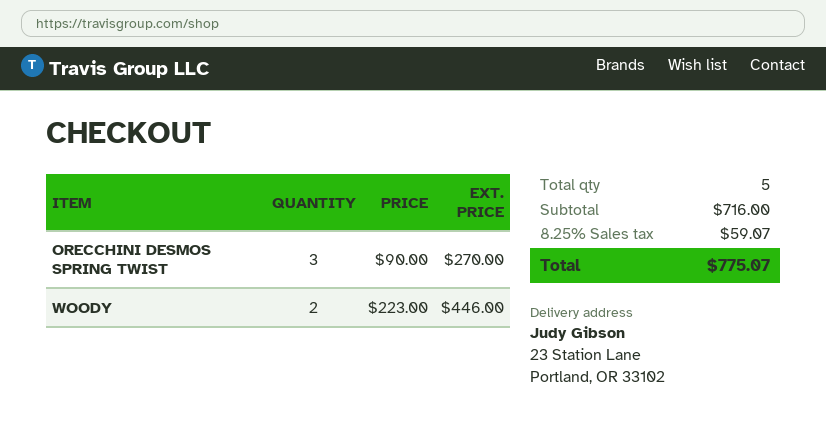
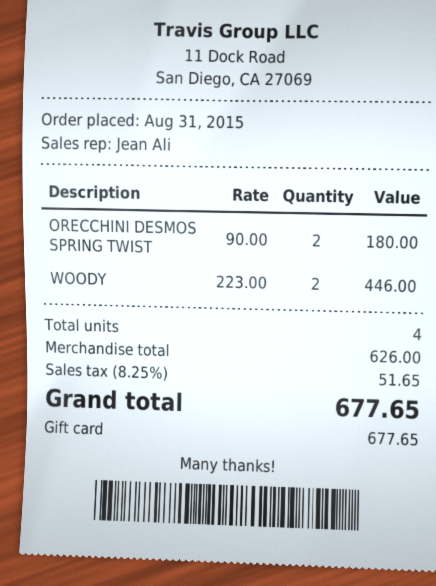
ORECCHINI DESMOS SPRING TWIST: 3 x 90.00 = 270.00 -> 2 x 90.00 = 180.00
total quantity: 5 -> 4
subtotal: 716.00 -> 626.00
tax: 8.25% = 59.07 -> 8.25% = 51.65
total: 775.07 -> 677.65

